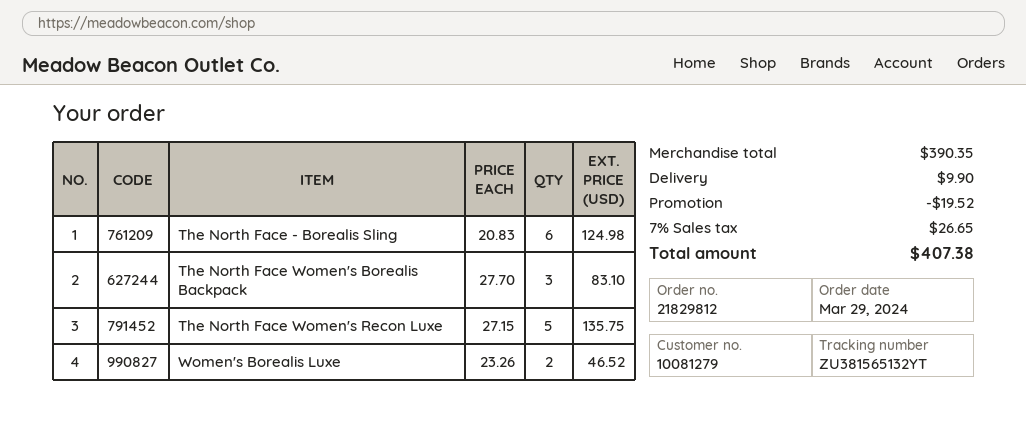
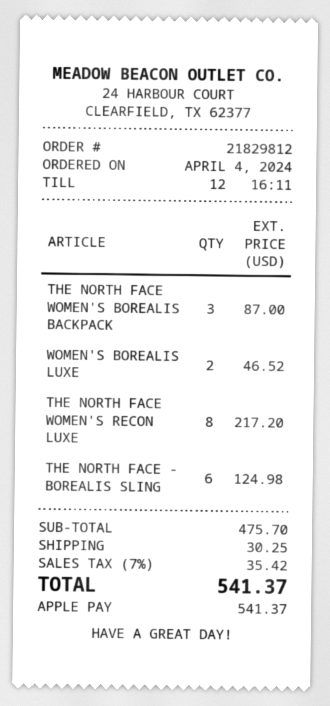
order date: 2024-03-29 -> 2024-04-04
The North Face Women's Borealis Backpack: 3 for 83.10 -> 3 for 87.00
The North Face Women's Recon Luxe: 5 for 135.75 -> 8 for 217.20
subtotal: 390.35 -> 475.70
discount: 19.52 -> none
shipping: 9.90 -> 30.25
tax: 7% = 26.65 -> 7% = 35.42
total: 407.38 -> 541.37

